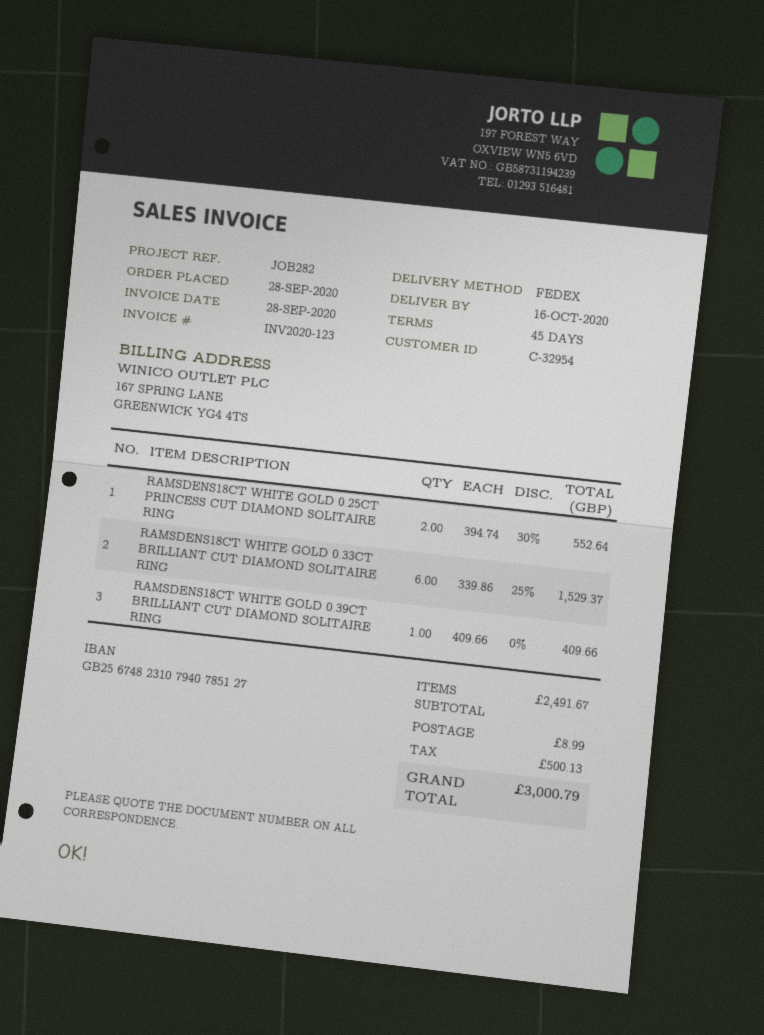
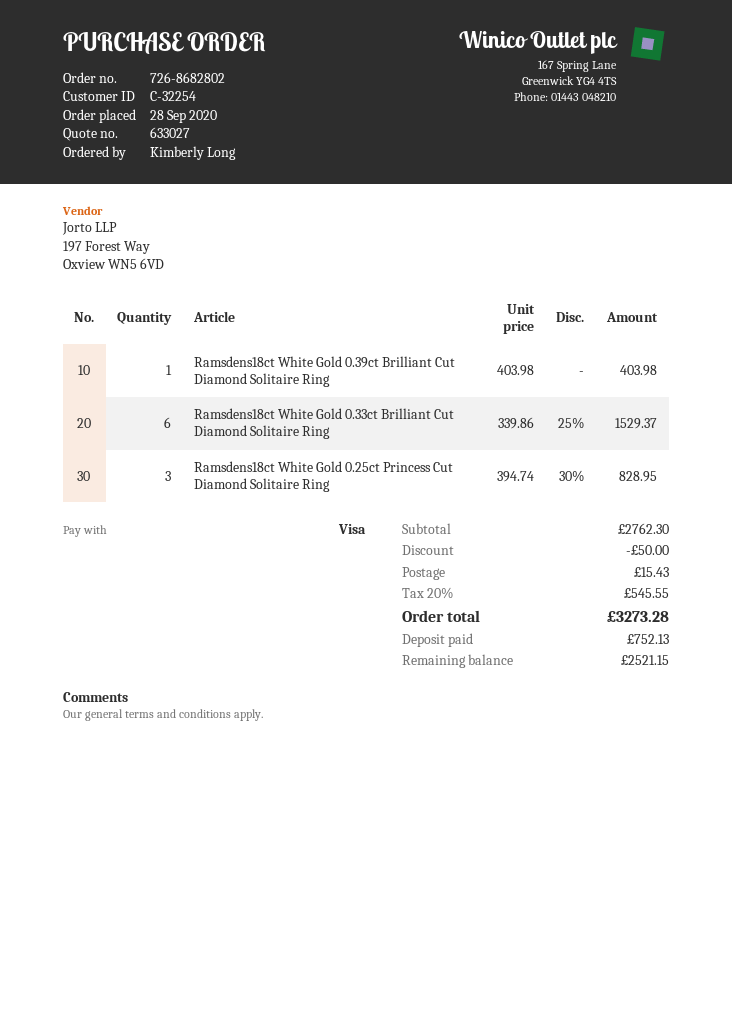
customer number: C-32954 -> C-32254
RAMSDENS18CT WHITE GOLD 0.25CT PRINCESS CUT DIAMOND SOLITAIRE RING: 2 x 394.74 - 30% = 552.64 -> 3 x 394.74 - 30% = 828.95
RAMSDENS18CT WHITE GOLD 0.39CT BRILLIANT CUT DIAMOND SOLITAIRE RING: 1 x 409.66 = 409.66 -> 1 x 403.98 = 403.98
subtotal: 2491.67 -> 2762.30
discount: none -> 50.00
shipping: 8.99 -> 15.43
tax: 500.13 -> 545.55
total: 3000.79 -> 3273.28

